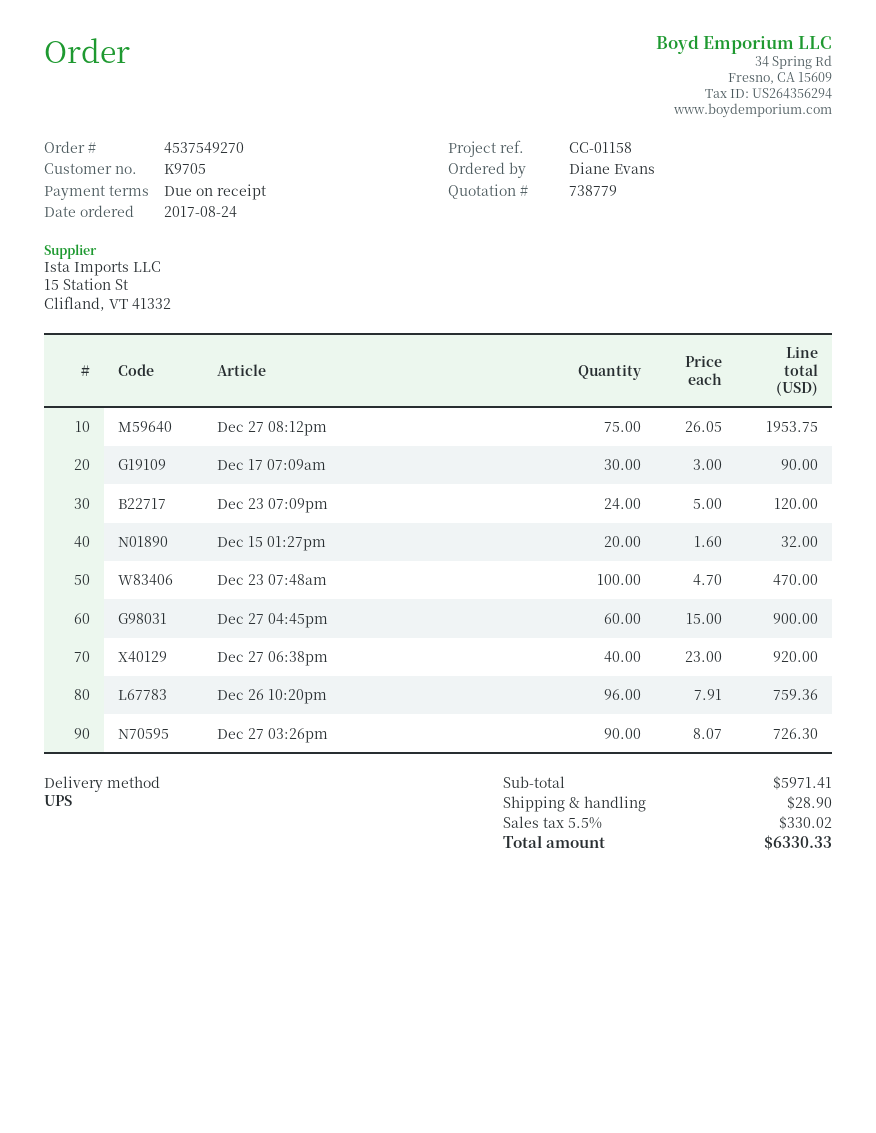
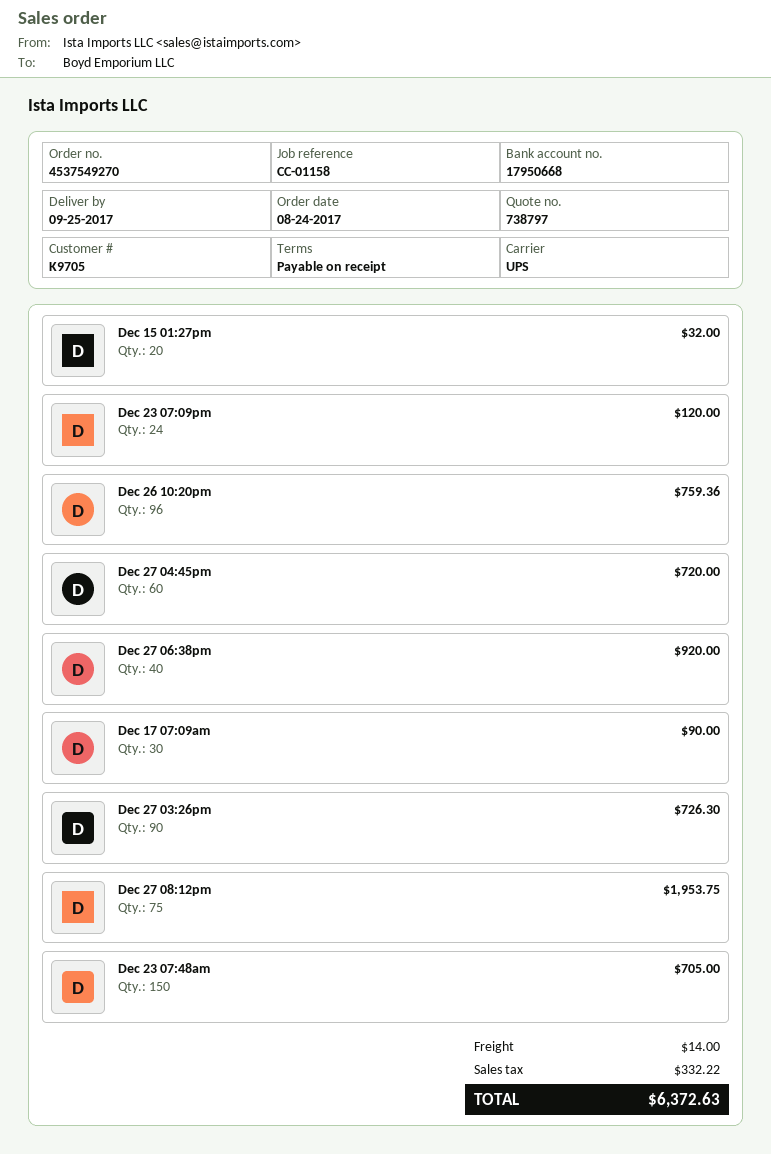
quote number: 738779 -> 738797
Dec 23 07:48am: 100 for 470.00 -> 150 for 705.00
Dec 27 04:45pm: 60 for 900.00 -> 60 for 720.00
shipping: 28.90 -> 14.00
tax: 330.02 -> 332.22
total: 6330.33 -> 6372.63

